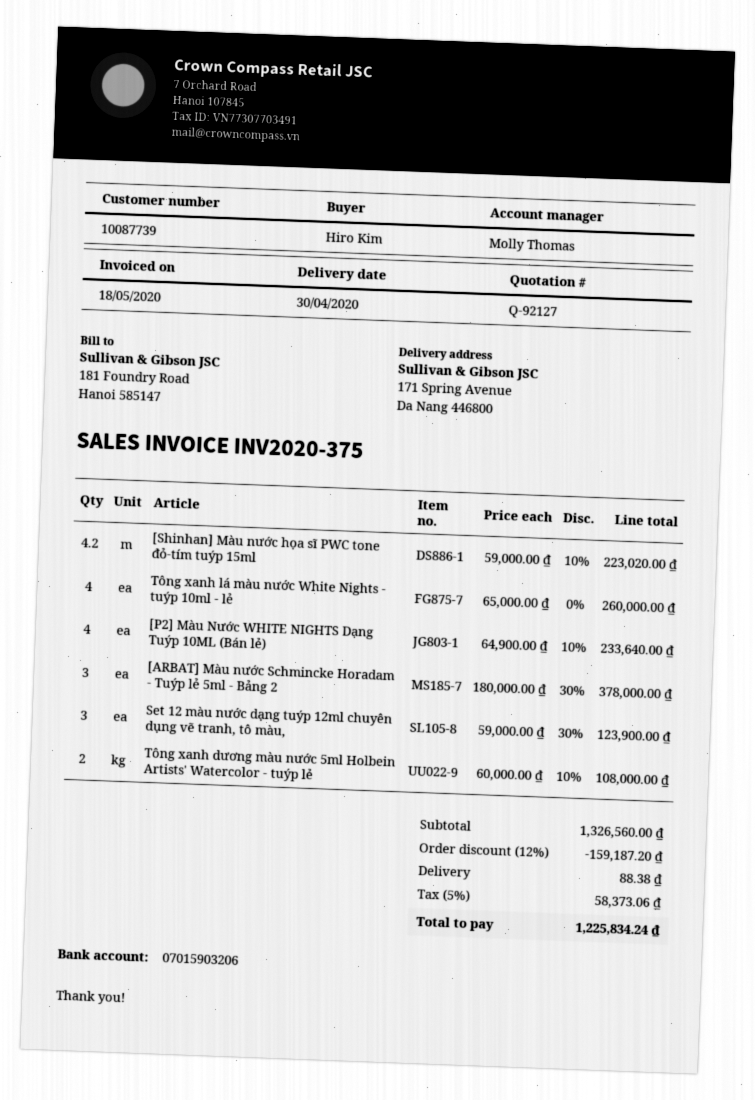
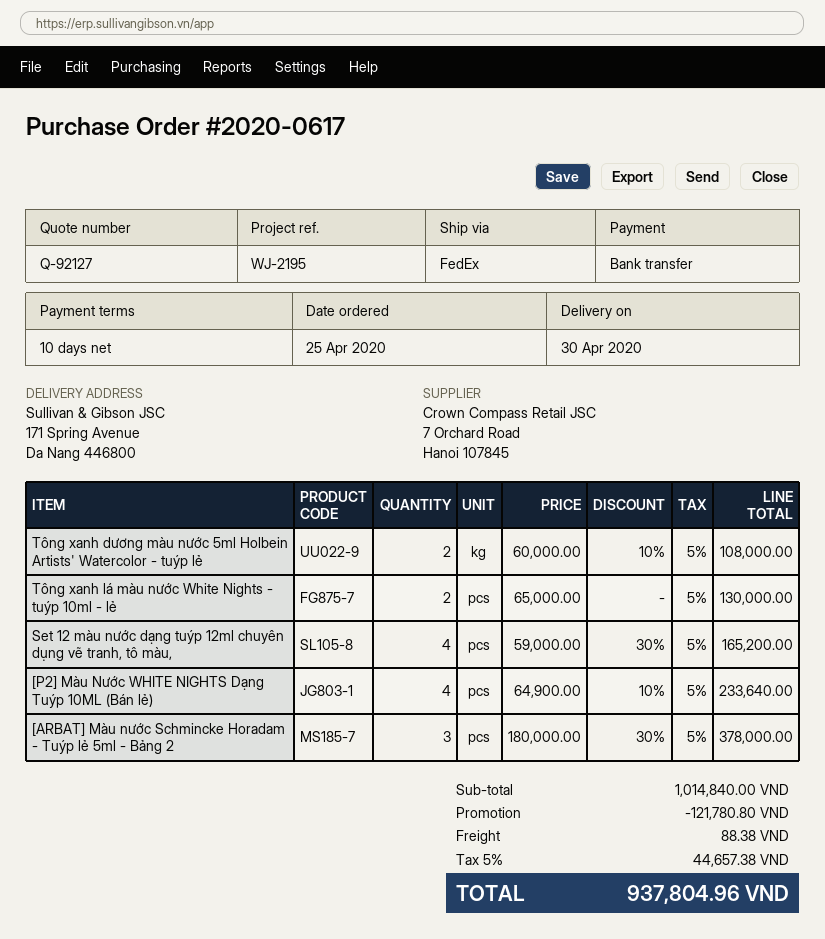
[Shinhan] Màu nước họa sĩ PWC tone đỏ-tím tuýp 15ml: 4.2 x 59000.00 - 10% = 223020.00 -> none
Tông xanh lá màu nước White Nights - tuýp 10ml - lẻ: 4 x 65000.00 = 260000.00 -> 2 x 65000.00 = 130000.00
Set 12 màu nước dạng tuýp 12ml chuyên dụng vẽ tranh, tô màu,: 3 x 59000.00 - 30% = 123900.00 -> 4 x 59000.00 - 30% = 165200.00
subtotal: 1326560.00 -> 1014840.00
discount: 159187.20 -> 121780.80
tax: 5% = 58373.06 -> 5% = 44657.38
total: 1225834.24 -> 937804.96

